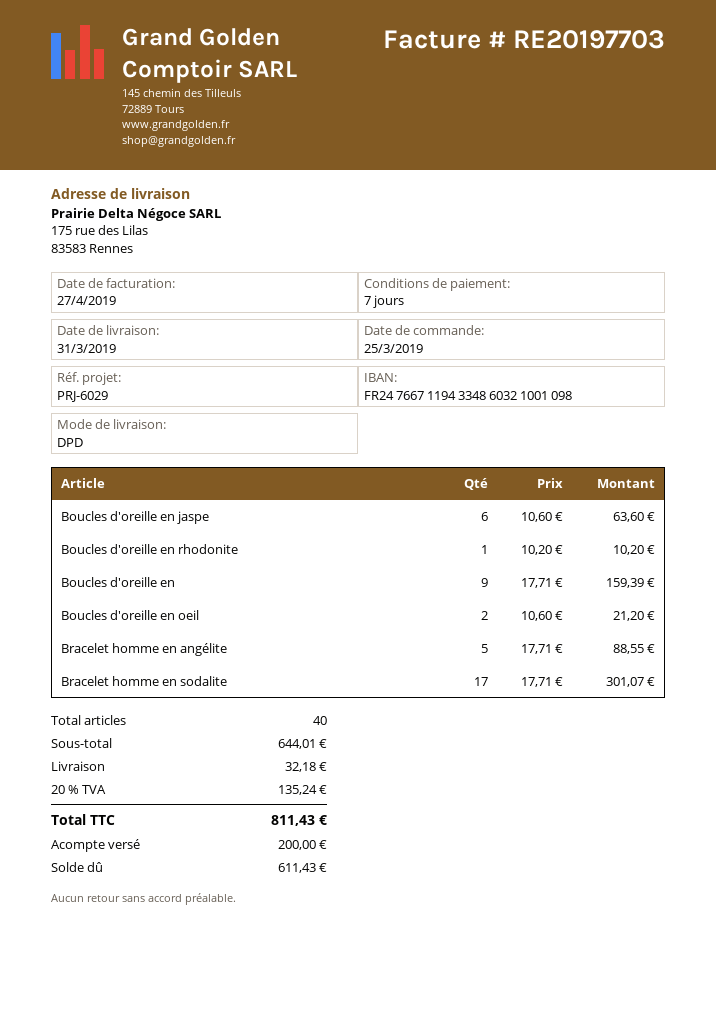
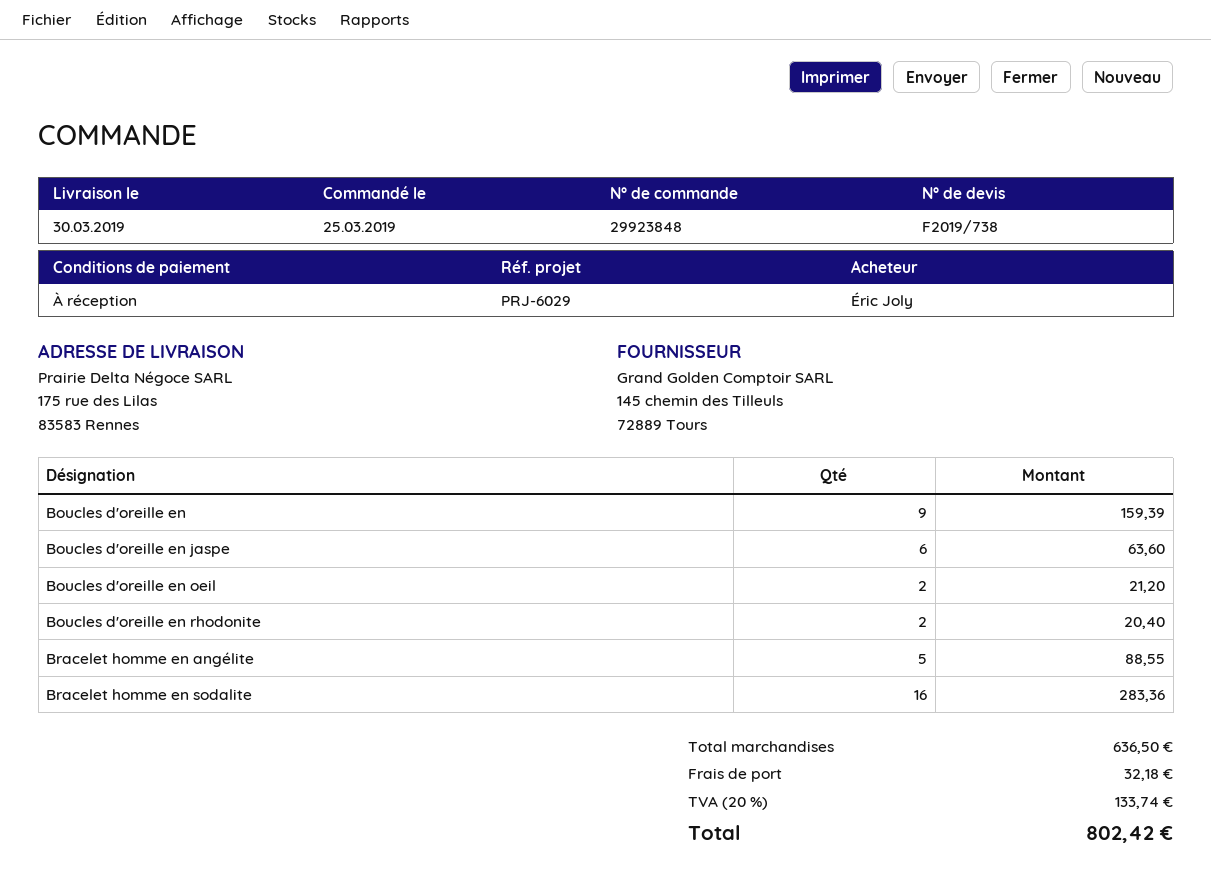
delivery date: 2019-03-31 -> 2019-03-30
payment terms: 7 days -> on receipt
Boucles d'oreille en rhodonite: 1 for 10.20 -> 2 for 20.40
Bracelet homme en sodalite: 17 for 301.07 -> 16 for 283.36
subtotal: 644.01 -> 636.50
tax: 20% = 135.24 -> 20% = 133.74
total: 811.43 -> 802.42

